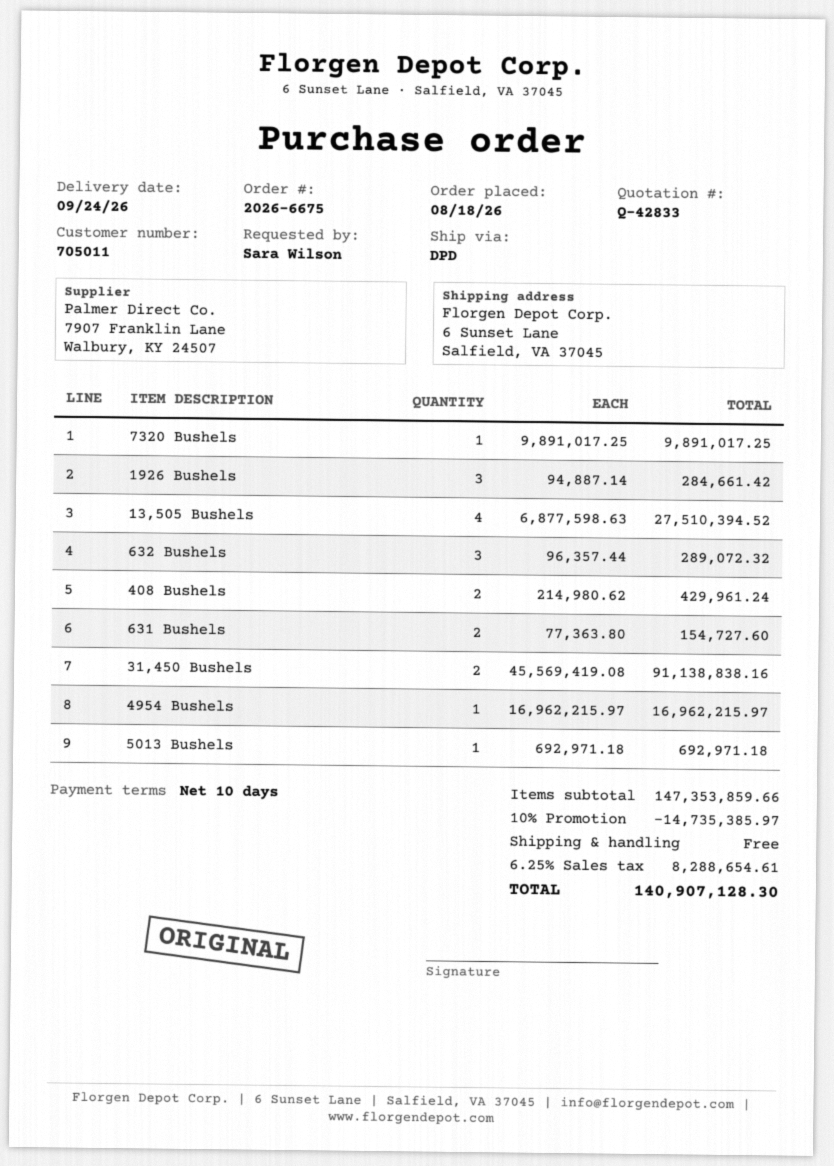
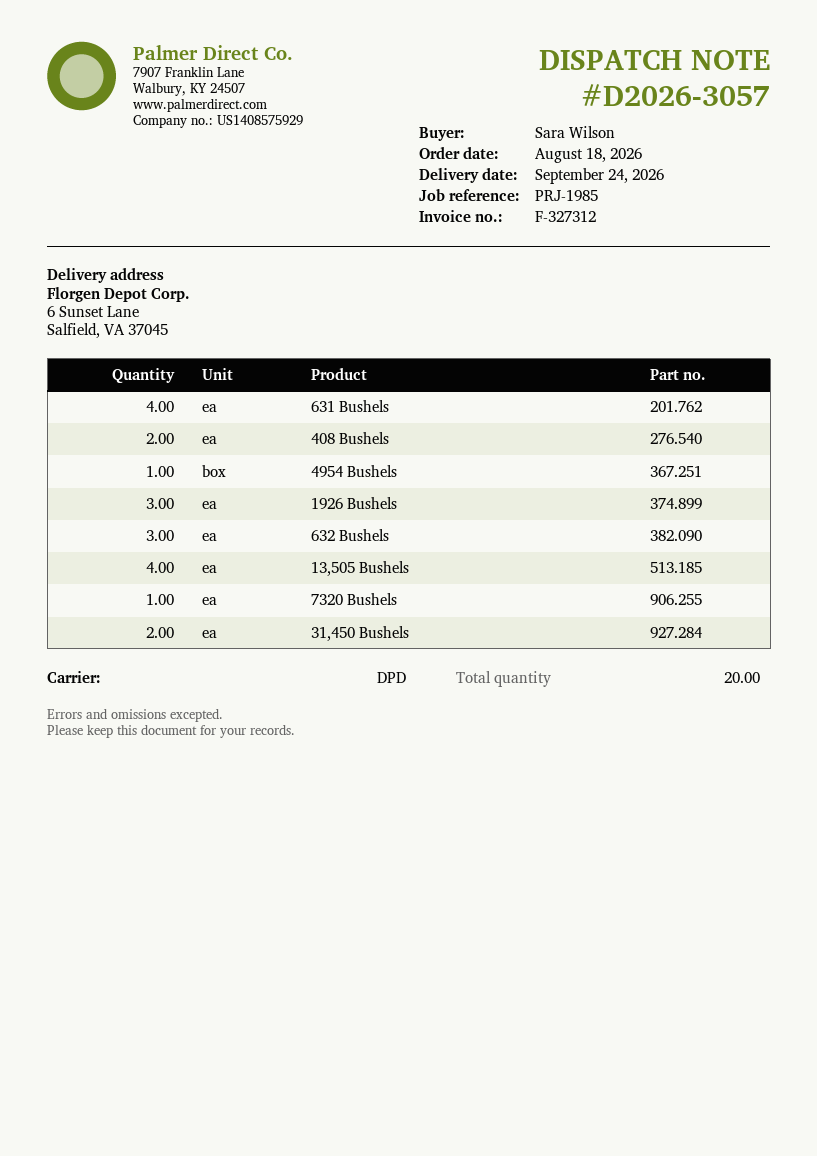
631 Bushels: 2 -> 4
5013 Bushels: 1 -> none

